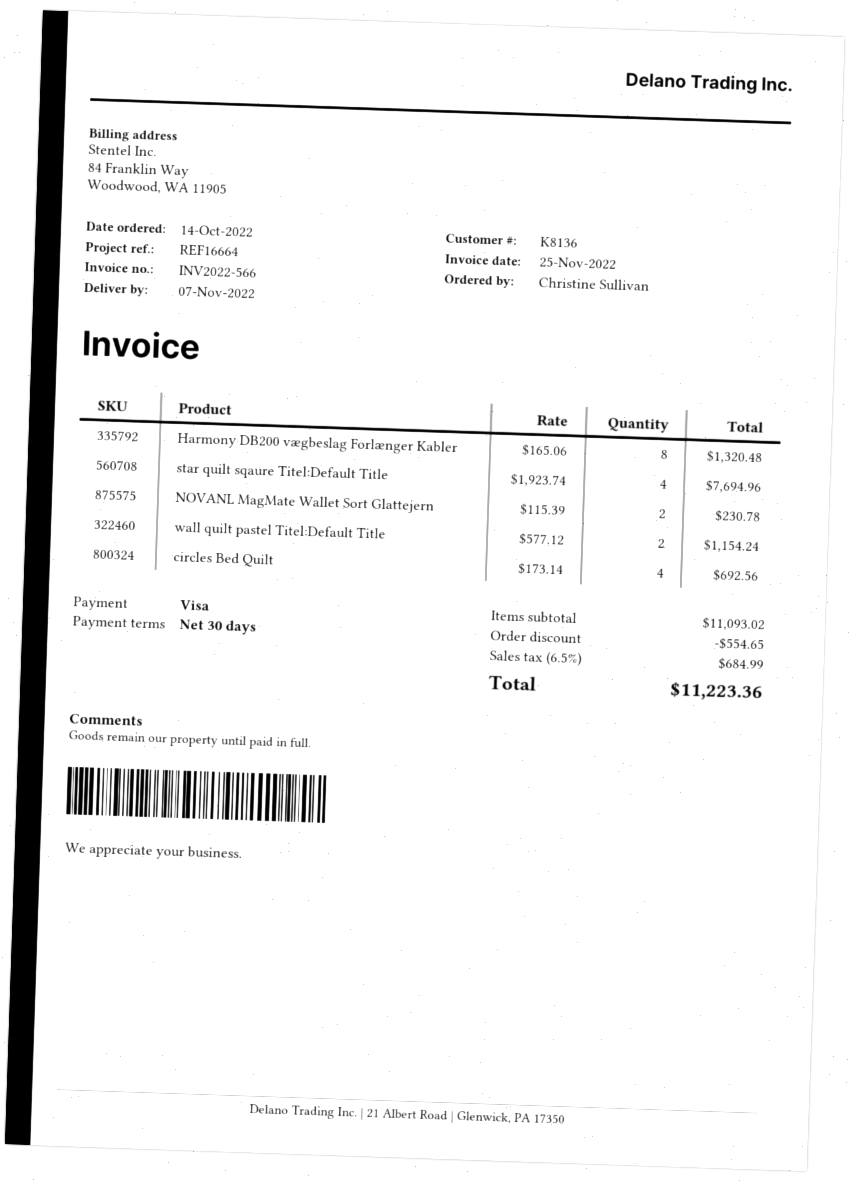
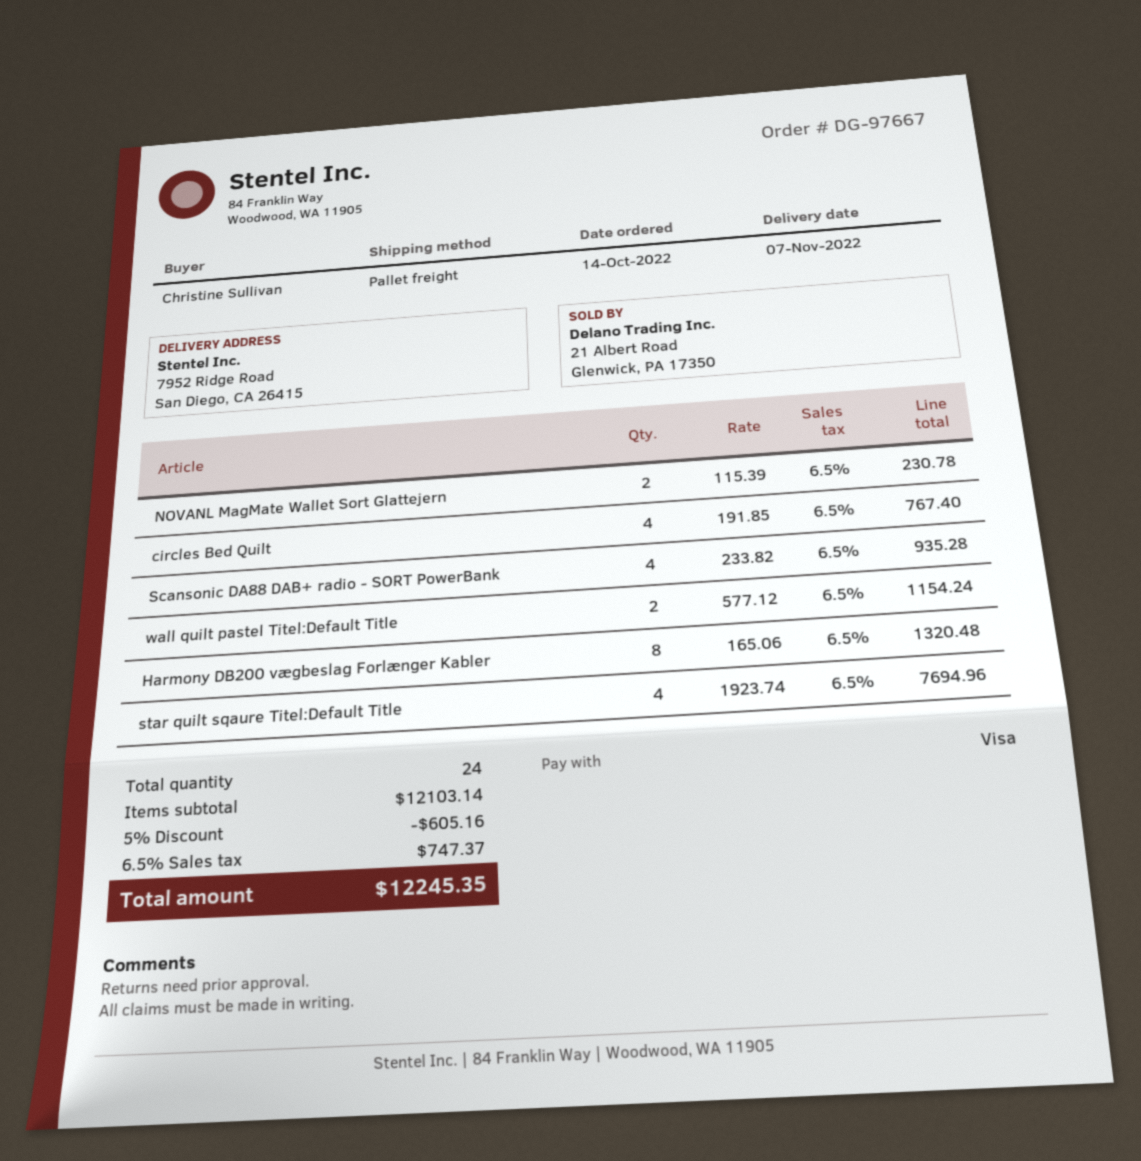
circles Bed Quilt: 4 x 173.14 = 692.56 -> 4 x 191.85 = 767.40
Scansonic DA88 DAB+ radio - SORT PowerBank: none -> 4 x 233.82 = 935.28
subtotal: 11093.02 -> 12103.14
discount: 554.65 -> 605.16
tax: 6.5% = 684.99 -> 6.5% = 747.37
total: 11223.36 -> 12245.35

